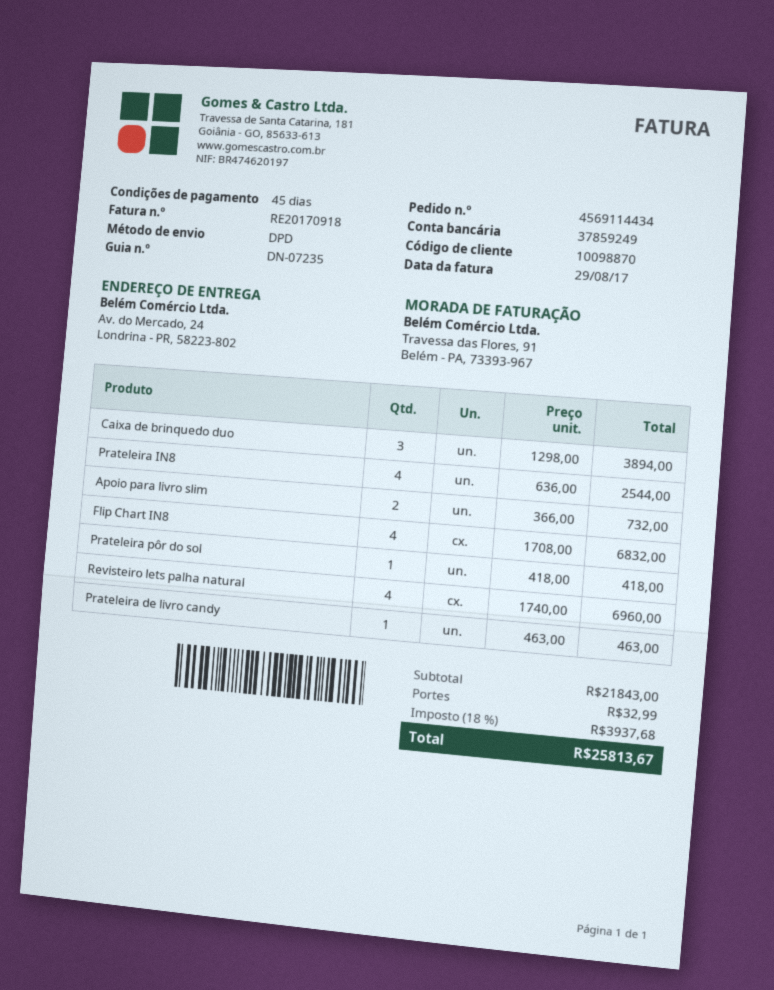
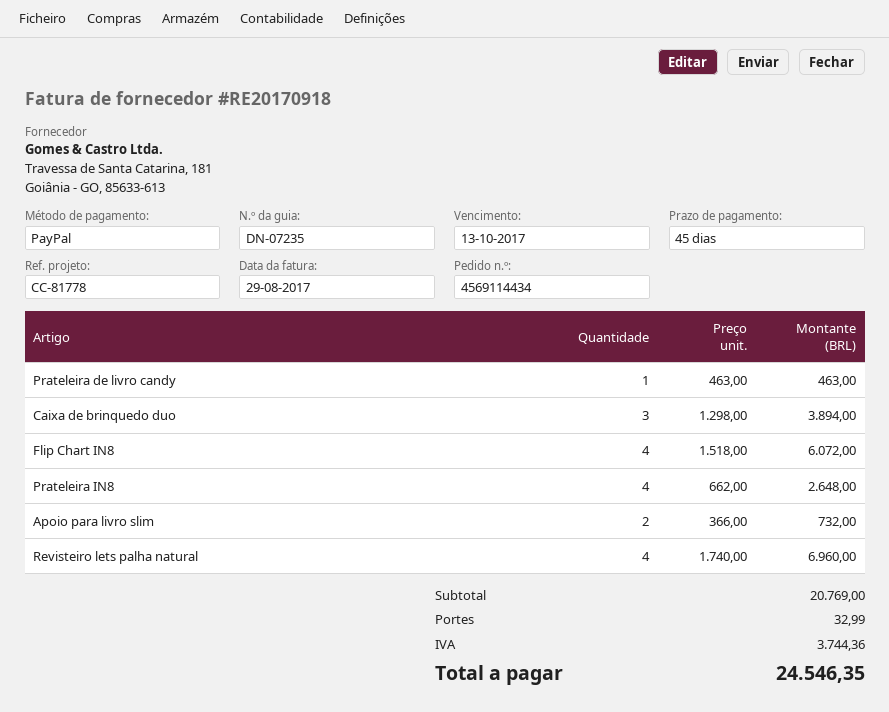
Prateleira IN8: 4 x 636.00 = 2544.00 -> 4 x 662.00 = 2648.00
Flip Chart IN8: 4 x 1708.00 = 6832.00 -> 4 x 1518.00 = 6072.00
Prateleira pôr do sol: 1 x 418.00 = 418.00 -> none
subtotal: 21843.00 -> 20769.00
tax: 3937.68 -> 3744.36
total: 25813.67 -> 24546.35

